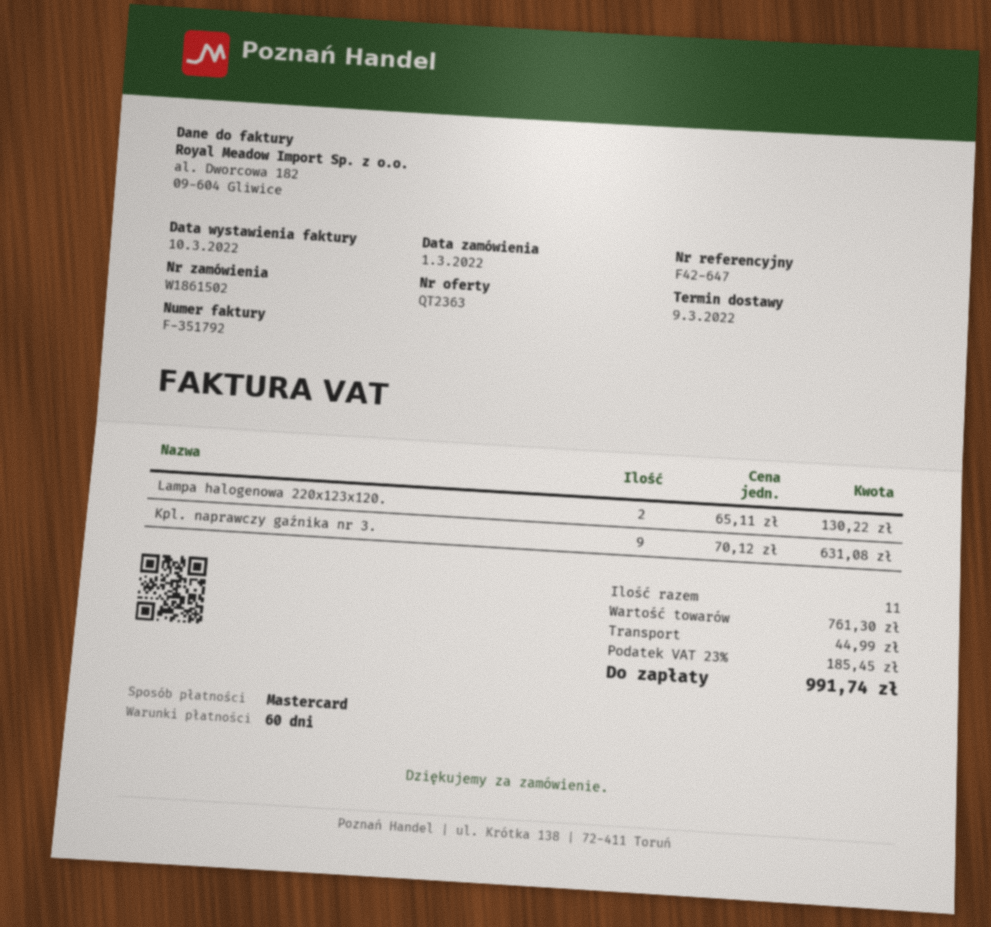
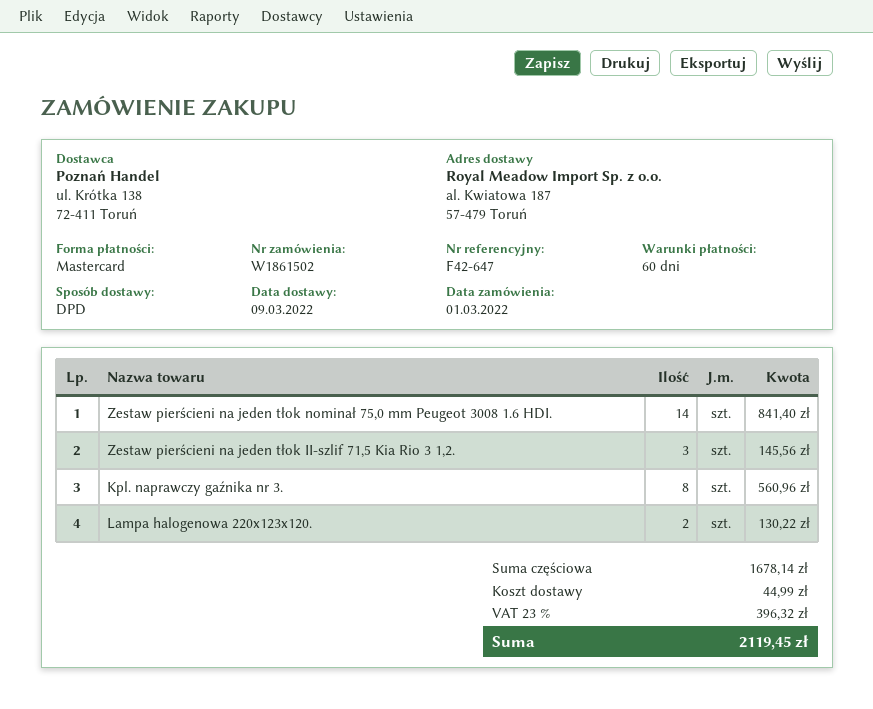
Kpl. naprawczy gaźnika nr 3.: 9 for 631.08 -> 8 for 560.96
Zestaw pierścieni na jeden tłok nominał 75,0 mm Peugeot 3008 1.6 HDI.: none -> 14 for 841.40
Zestaw pierścieni na jeden tłok II-szlif 71,5 Kia Rio 3 1,2.: none -> 3 for 145.56
subtotal: 761.30 -> 1678.14
tax: 23% = 185.45 -> 23% = 396.32
total: 991.74 -> 2119.45

